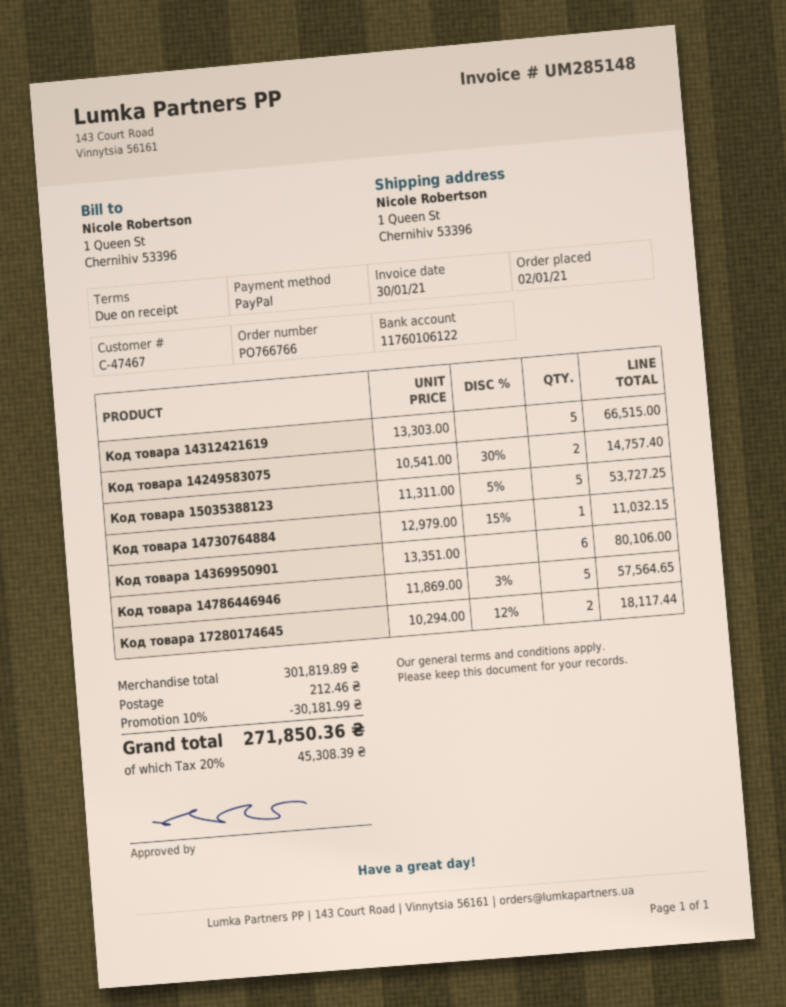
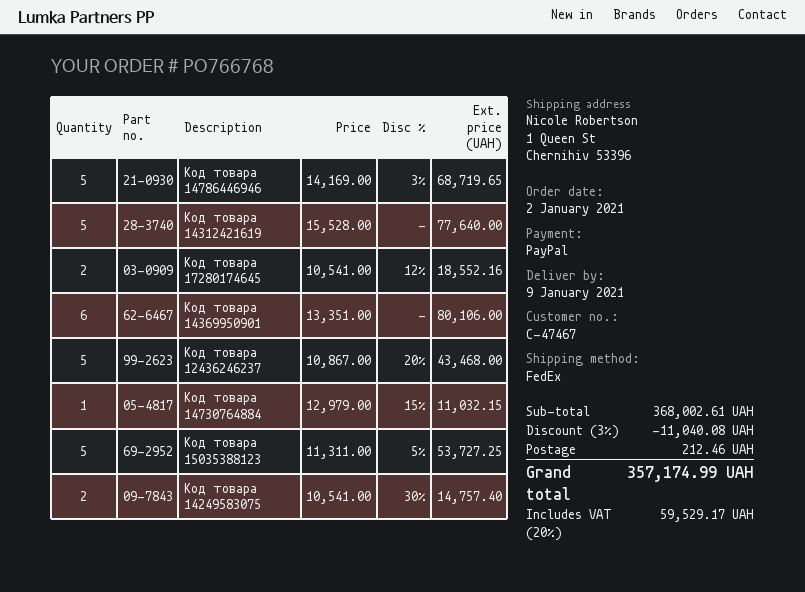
order number: PO766766 -> PO766768
Код товара 14312421619: 5 x 13303.00 = 66515.00 -> 5 x 15528.00 = 77640.00
Код товара 14786446946: 5 x 11869.00 - 3% = 57564.65 -> 5 x 14169.00 - 3% = 68719.65
Код товара 17280174645: 2 x 10294.00 - 12% = 18117.44 -> 2 x 10541.00 - 12% = 18552.16
Код товара 12436246237: none -> 5 x 10867.00 - 20% = 43468.00
subtotal: 301819.89 -> 368002.61
discount: 10% = 30181.99 -> 3% = 11040.08
tax: 20% = 45308.39 -> 20% = 59529.17
total: 271850.36 -> 357174.99

